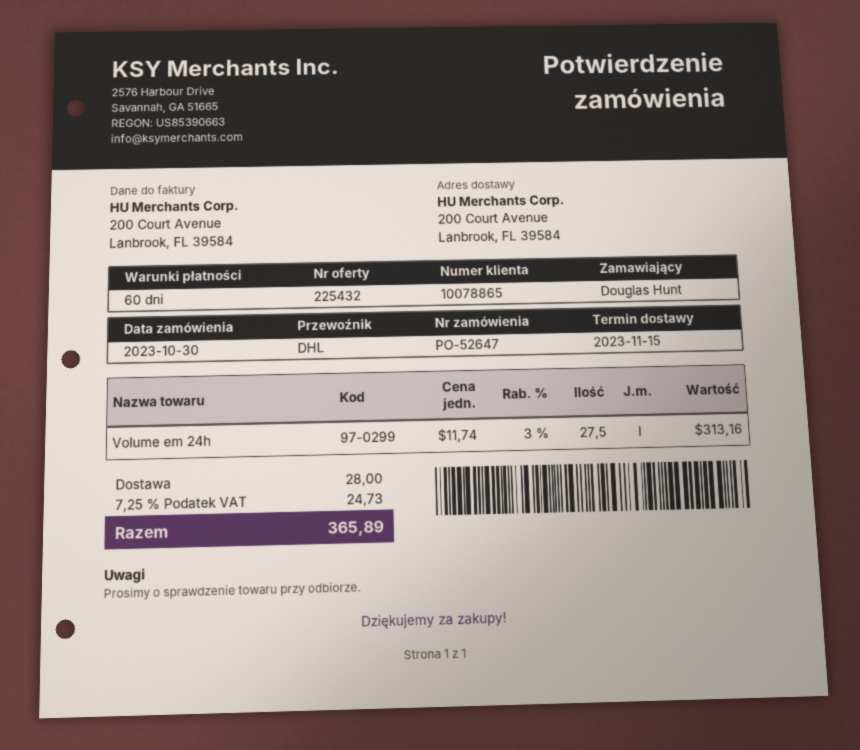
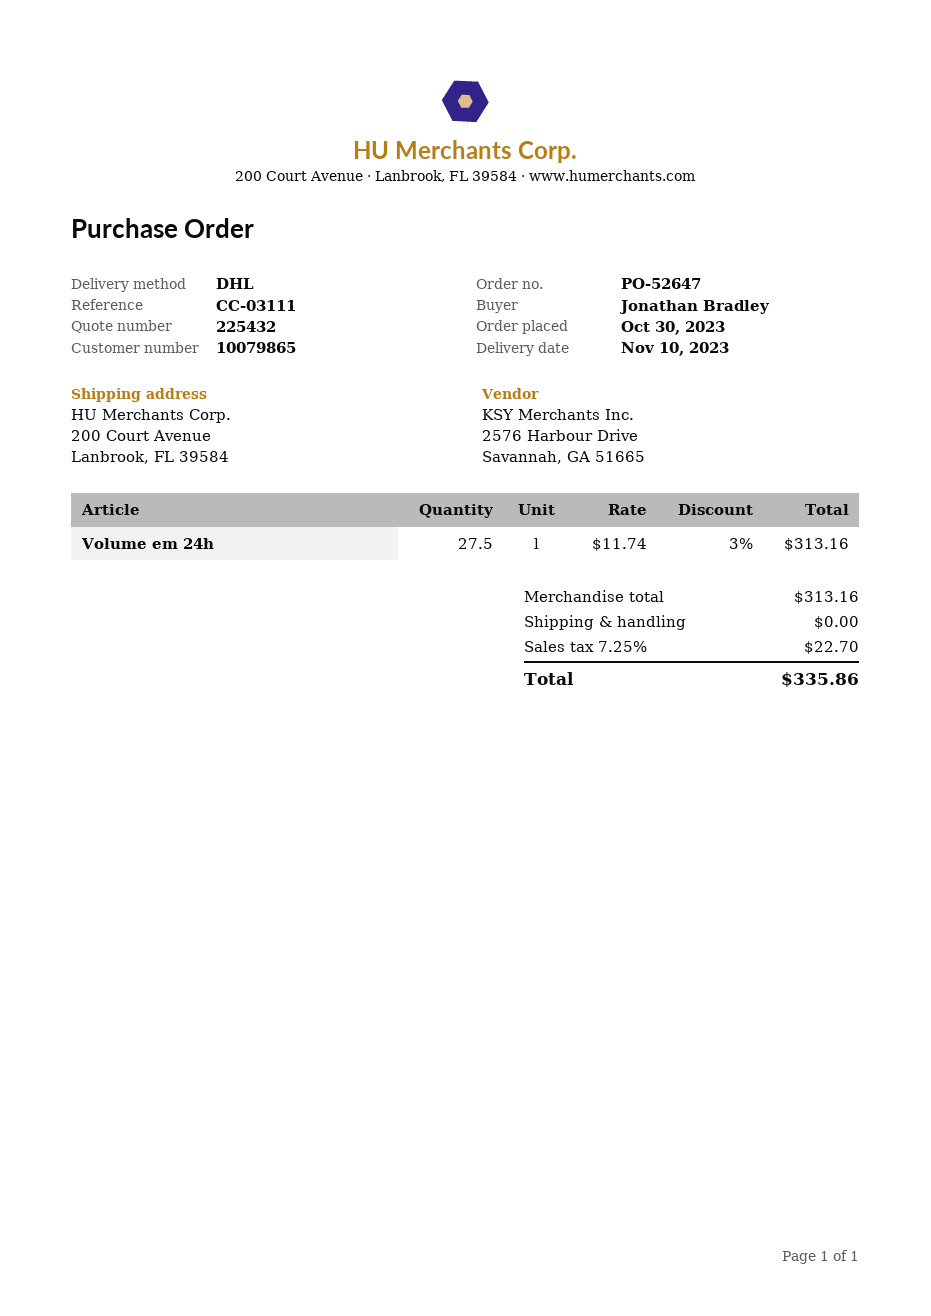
delivery date: 2023-11-15 -> 2023-11-10
customer number: 10078865 -> 10079865
ordered by: Douglas Hunt -> Jonathan Bradley
shipping: 28.00 -> 0.00
tax: 7.25% = 24.73 -> 7.25% = 22.70
total: 365.89 -> 335.86

